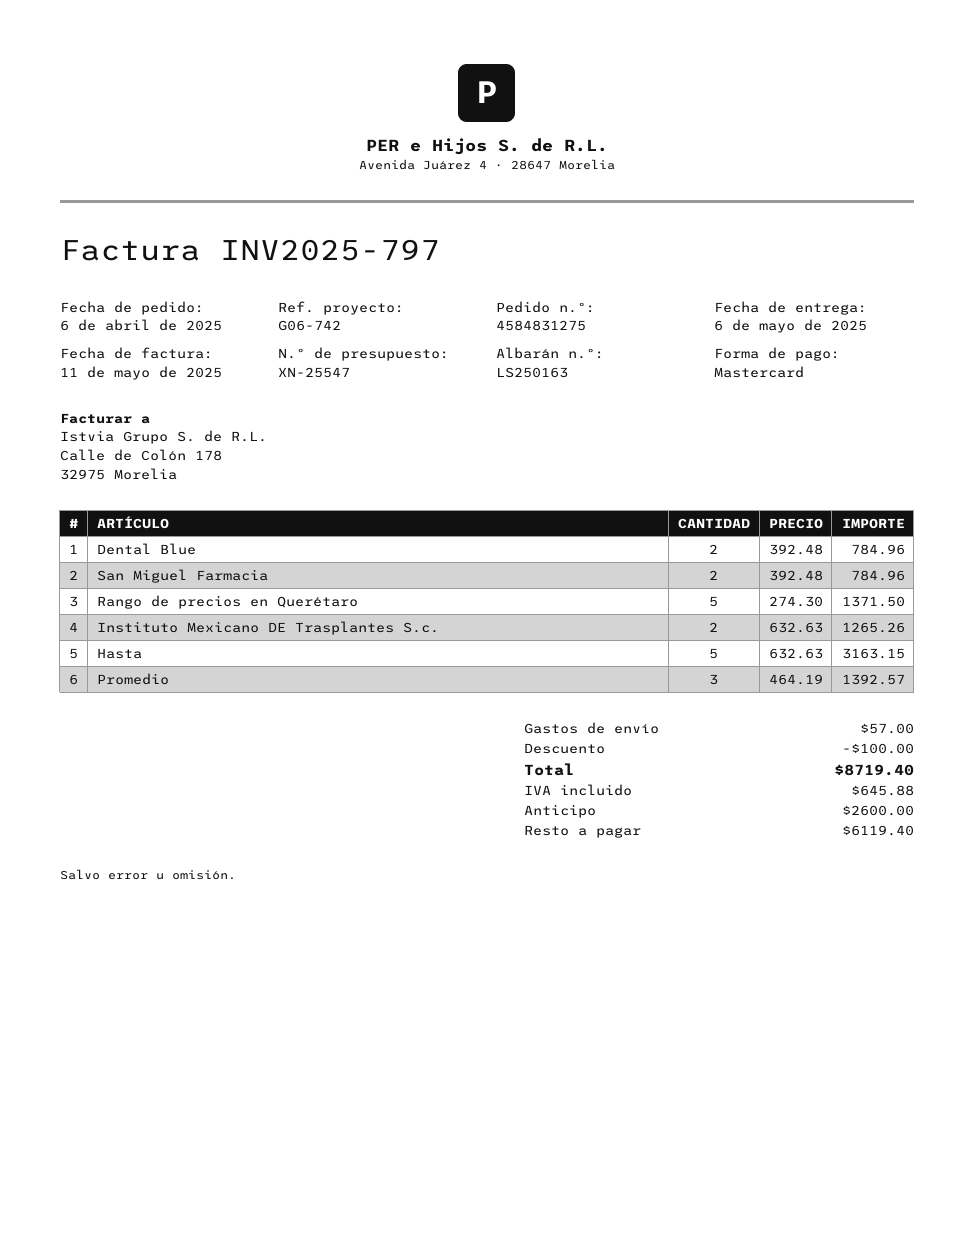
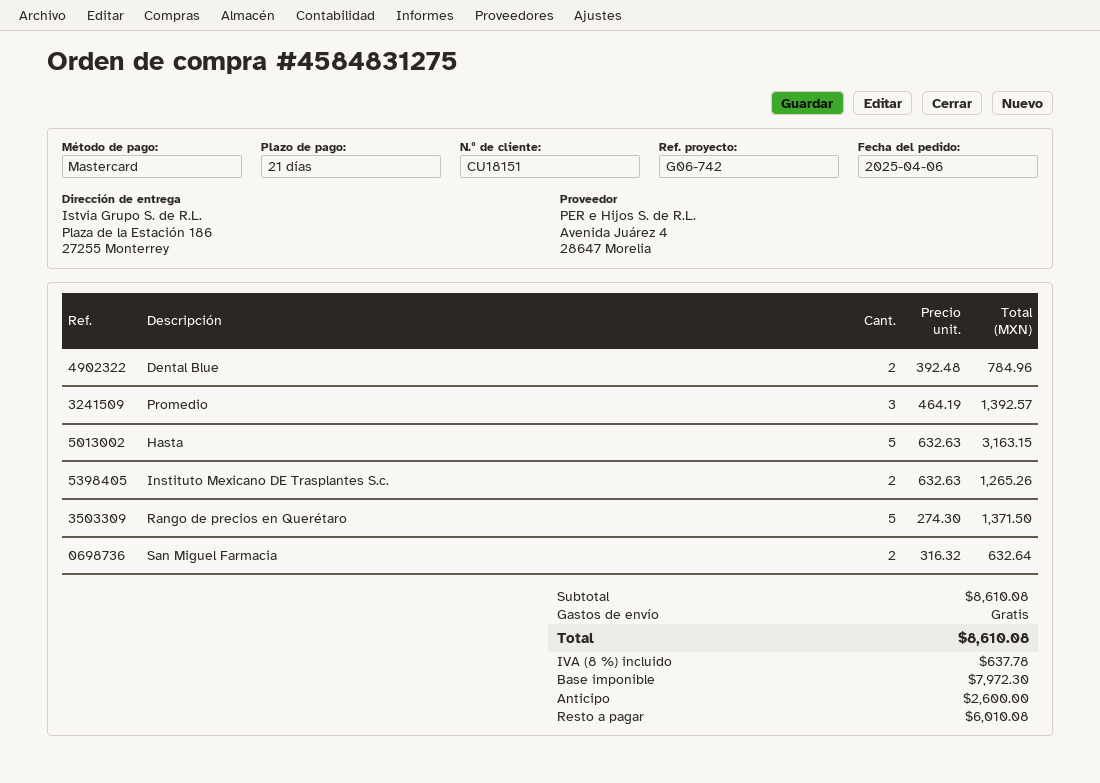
San Miguel Farmacia: 2 x 392.48 = 784.96 -> 2 x 316.32 = 632.64
discount: 100.00 -> none
shipping: 57.00 -> 0.00
tax: 645.88 -> 637.78
total: 8719.40 -> 8610.08
balance: 6119.40 -> 6010.08

